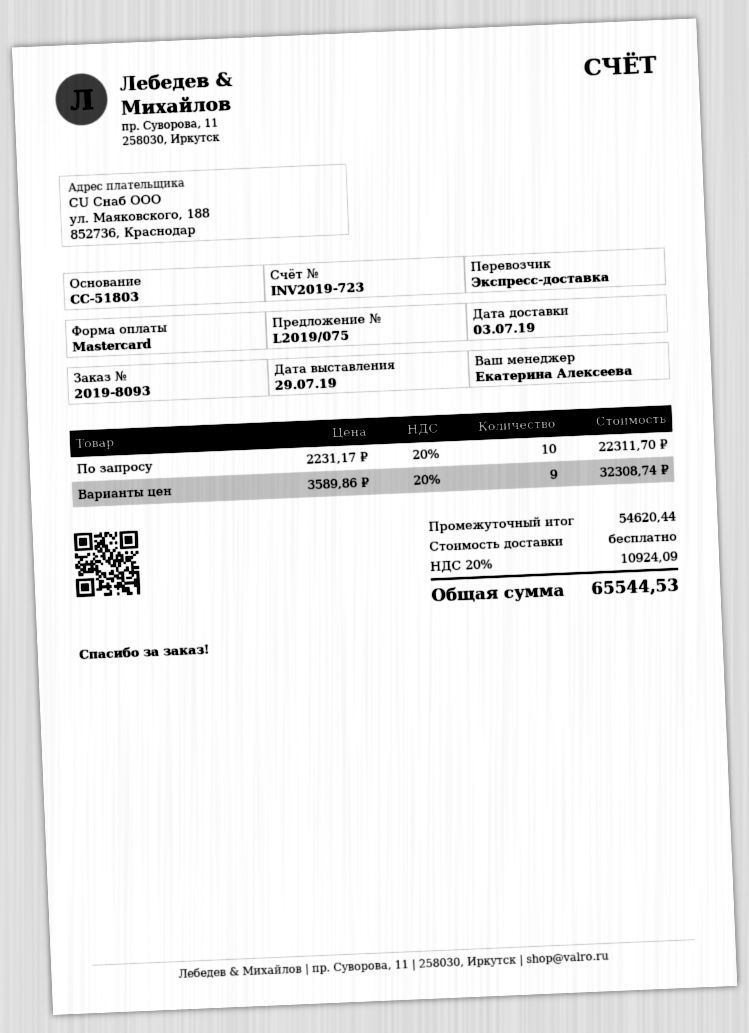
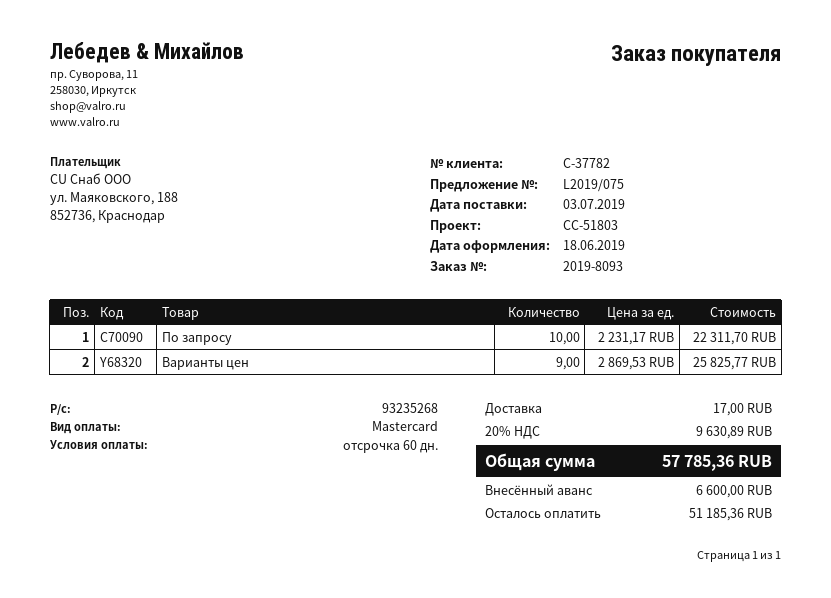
Варианты цен: 9 x 3589.86 = 32308.74 -> 9 x 2869.53 = 25825.77
shipping: 0.00 -> 17.00
tax: 20% = 10924.09 -> 20% = 9630.89
total: 65544.53 -> 57785.36

